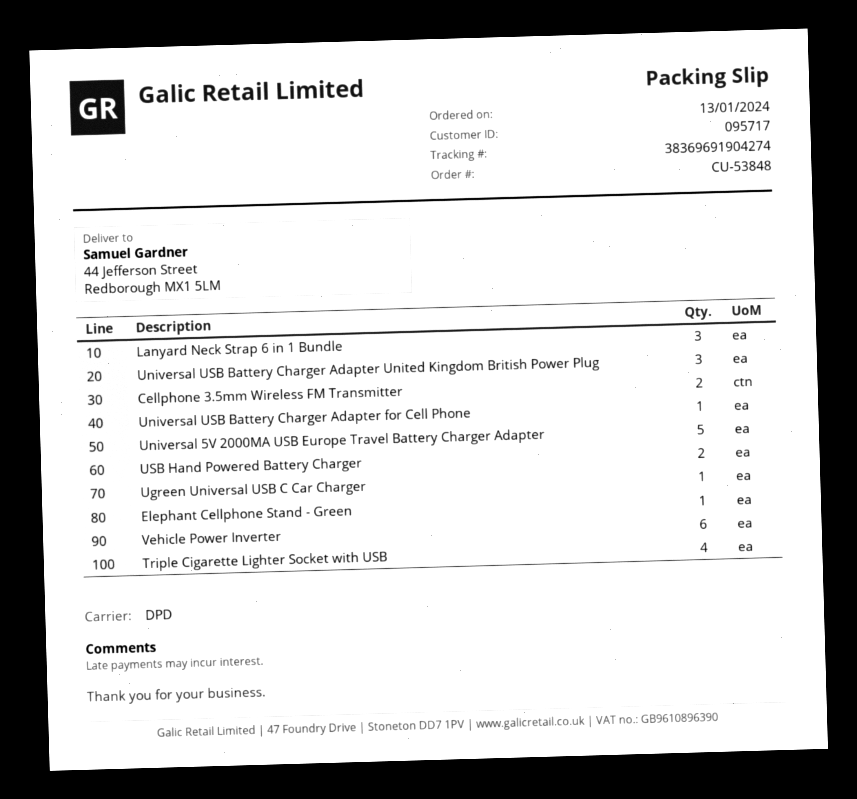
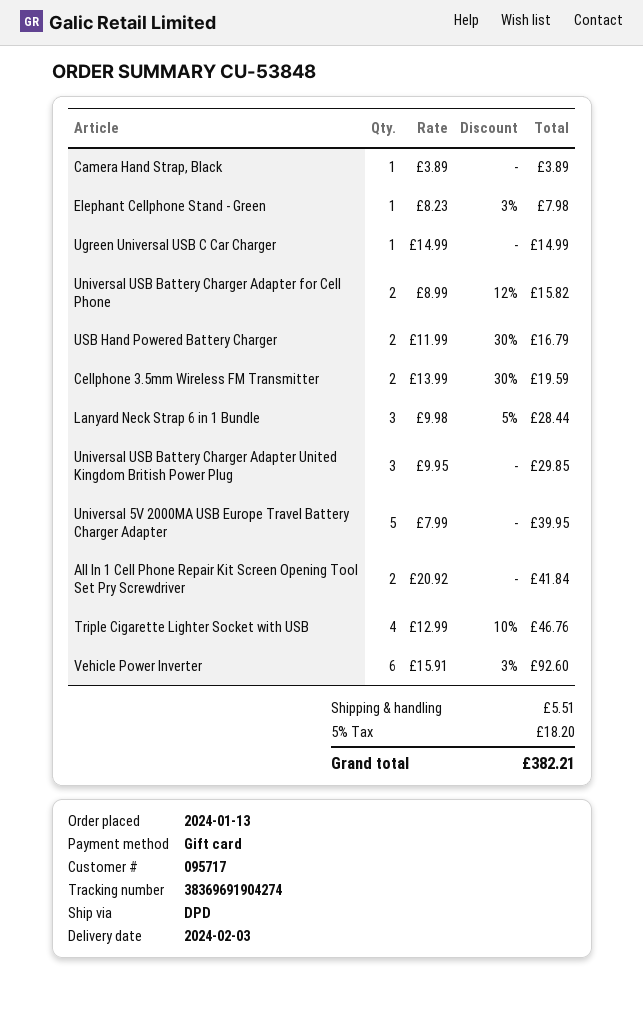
Universal USB Battery Charger Adapter for Cell Phone: 1 -> 2
Camera Hand Strap, Black: none -> 1
All In 1 Cell Phone Repair Kit Screen Opening Tool Set Pry Screwdriver: none -> 2

